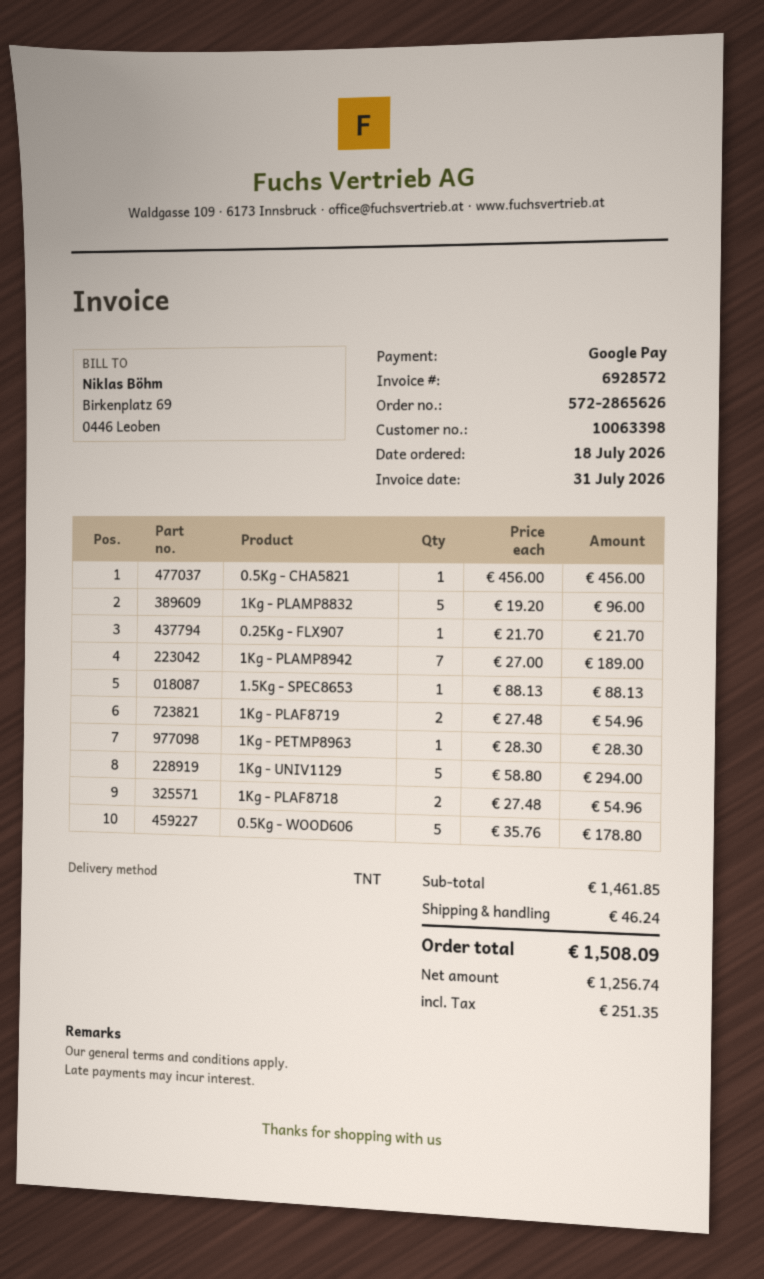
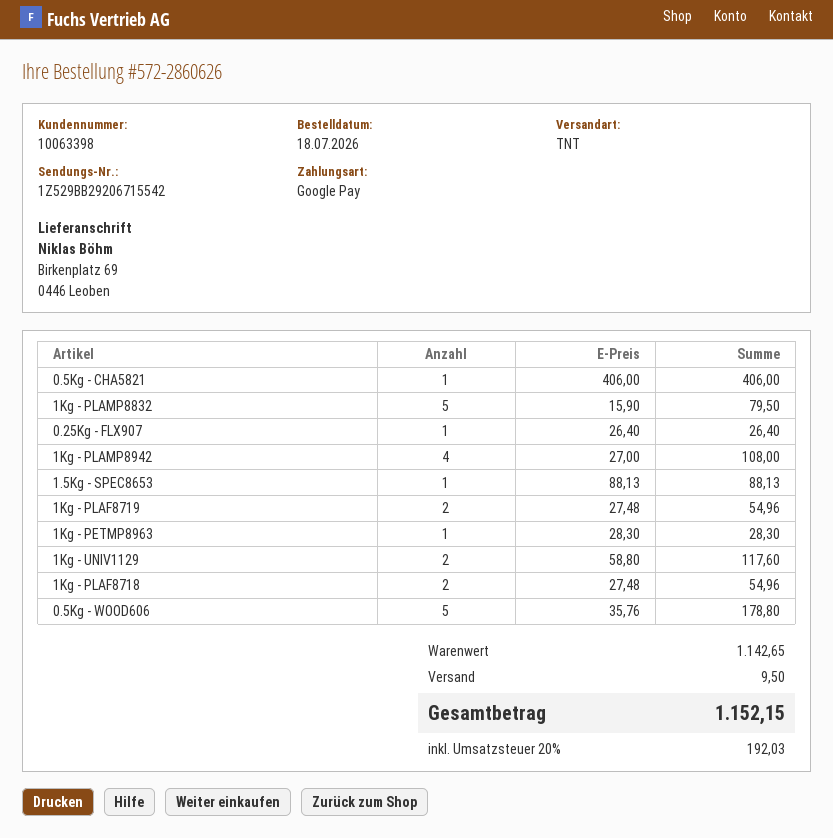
order number: 572-2865626 -> 572-2860626
0.5Kg - CHA5821: 1 x 456.00 = 456.00 -> 1 x 406.00 = 406.00
1Kg - PLAMP8832: 5 x 19.20 = 96.00 -> 5 x 15.90 = 79.50
0.25Kg - FLX907: 1 x 21.70 = 21.70 -> 1 x 26.40 = 26.40
1Kg - PLAMP8942: 7 x 27.00 = 189.00 -> 4 x 27.00 = 108.00
1Kg - UNIV1129: 5 x 58.80 = 294.00 -> 2 x 58.80 = 117.60
subtotal: 1461.85 -> 1142.65
shipping: 46.24 -> 9.50
tax: 251.35 -> 192.03
total: 1508.09 -> 1152.15

